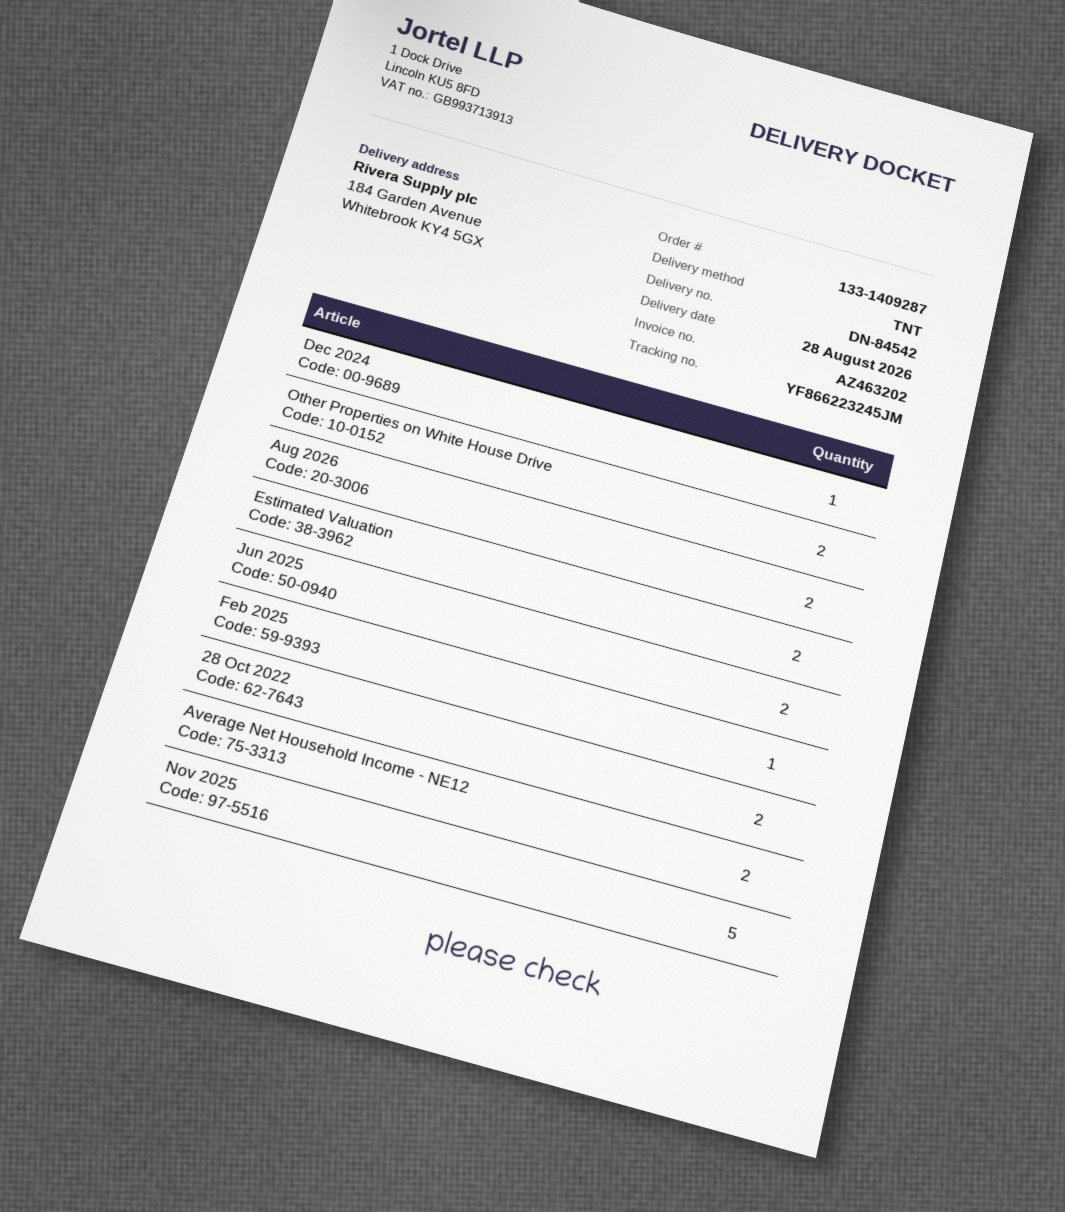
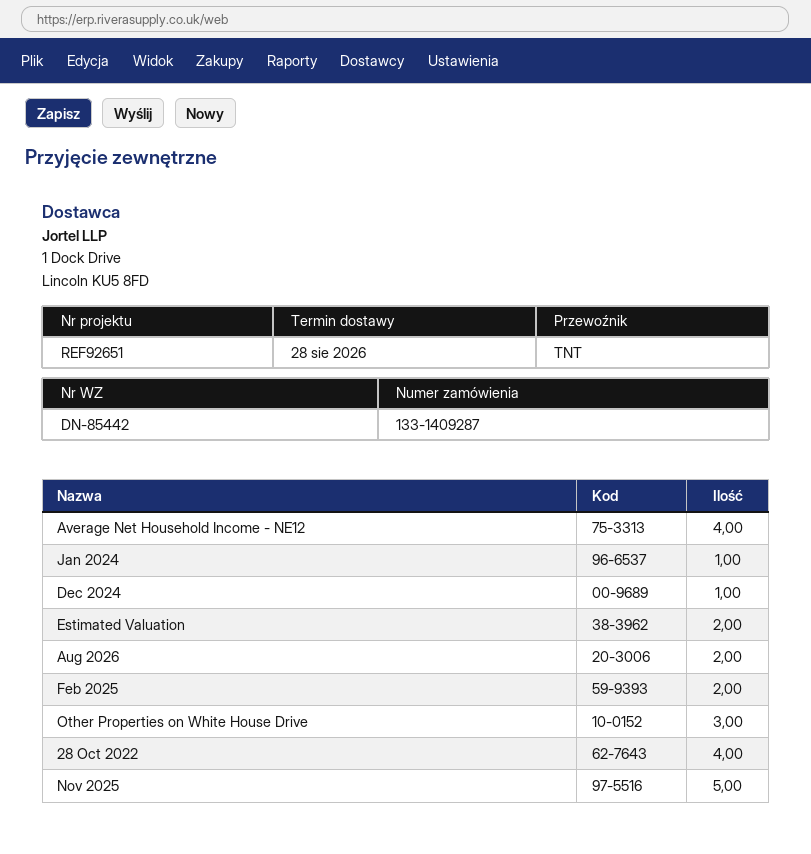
delivery note number: DN-84542 -> DN-85442
Other Properties on White House Drive: 2 -> 3
Jun 2025: 2 -> none
Feb 2025: 1 -> 2
28 Oct 2022: 2 -> 4
Average Net Household Income - NE12: 2 -> 4
Jan 2024: none -> 1

